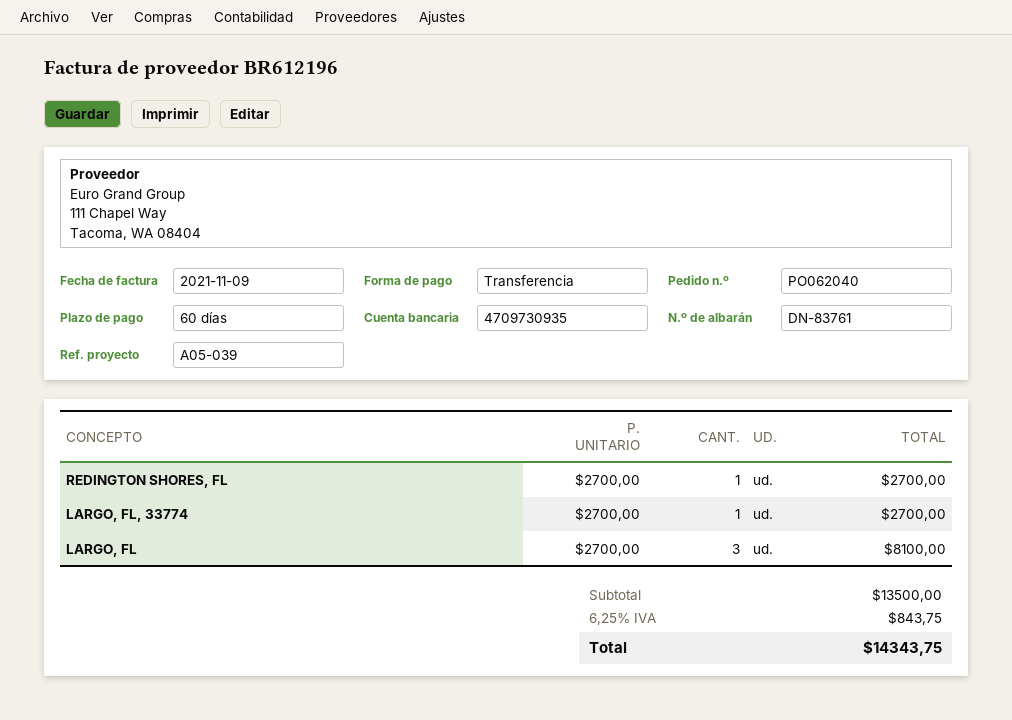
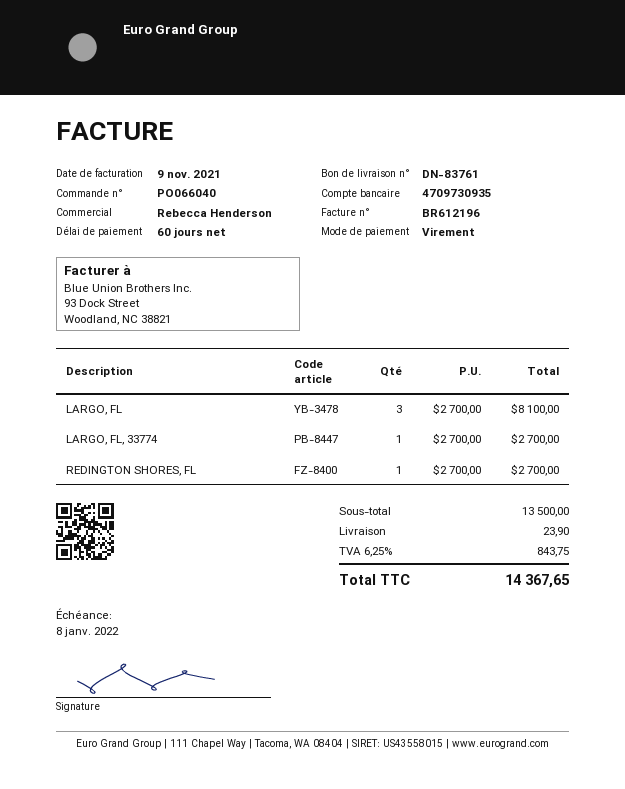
order number: PO062040 -> PO066040
shipping: none -> 23.90
total: 14343.75 -> 14367.65

